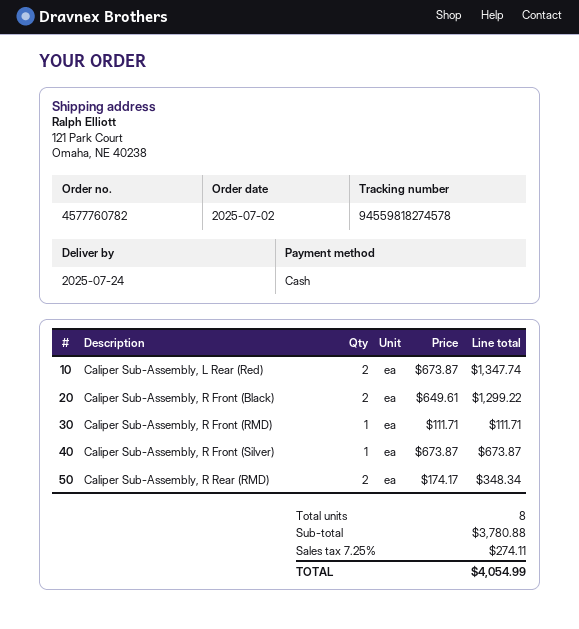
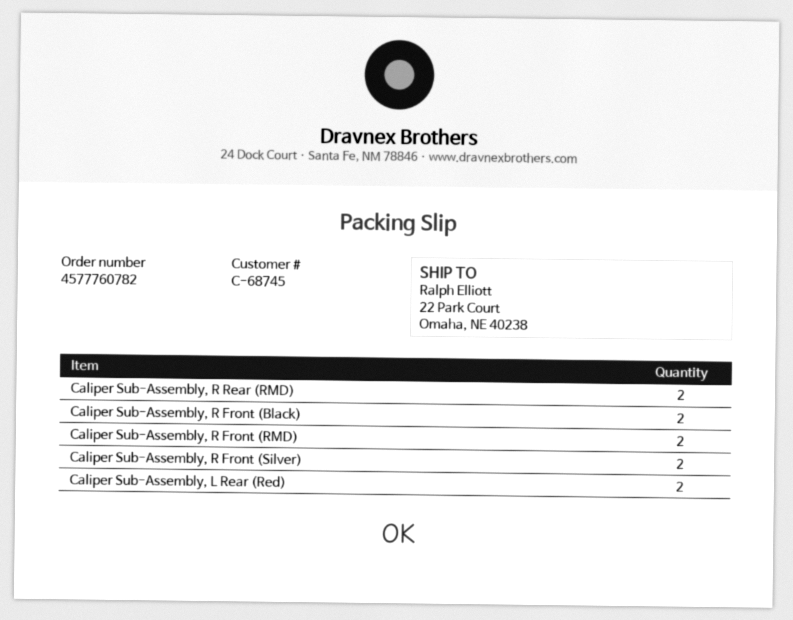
ship to: 121 Park Court, Omaha, NE 40238 -> 22 Park Court, Omaha, NE 40238
Caliper Sub-Assembly, R Front (RMD): 1 -> 2
Caliper Sub-Assembly, R Front (Silver): 1 -> 2

